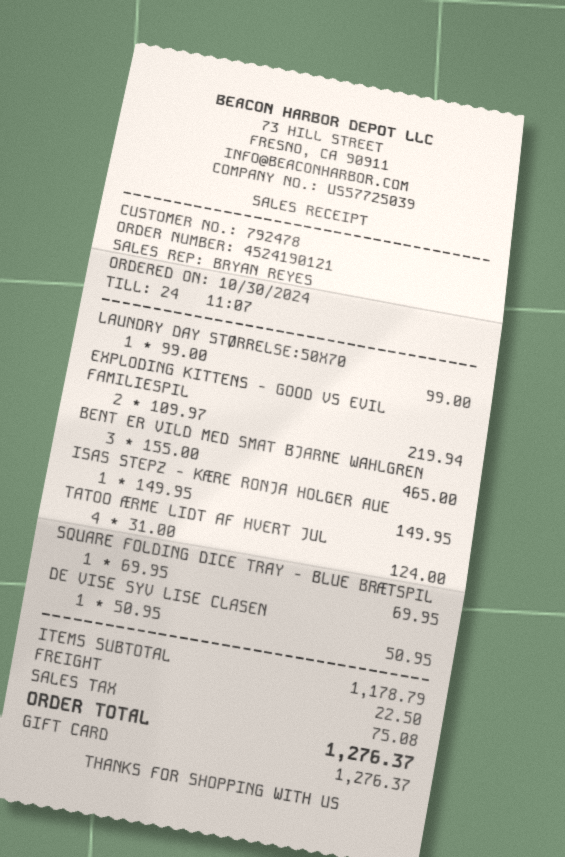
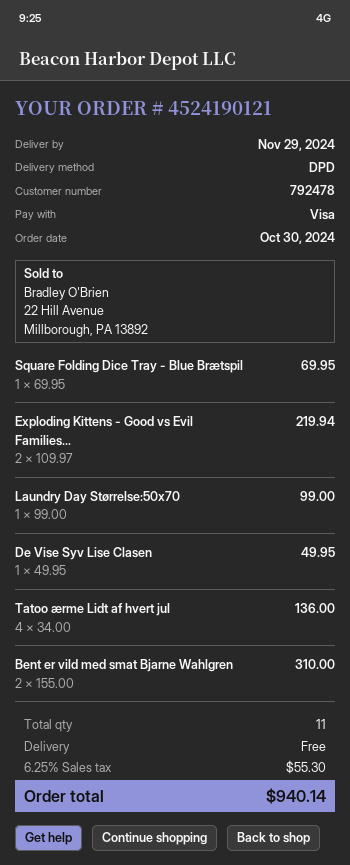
payment method: gift card -> Visa
BENT ER VILD MED SMAT BJARNE WAHLGREN: 3 x 155.00 = 465.00 -> 2 x 155.00 = 310.00
ISAS STEPZ - KÆRE RONJA HOLGER AUE: 1 x 149.95 = 149.95 -> none
TATOO ÆRME LIDT AF HVERT JUL: 4 x 31.00 = 124.00 -> 4 x 34.00 = 136.00
DE VISE SYV LISE CLASEN: 1 x 50.95 = 50.95 -> 1 x 49.95 = 49.95
shipping: 22.50 -> 0.00
tax: 75.08 -> 55.30
total: 1276.37 -> 940.14

